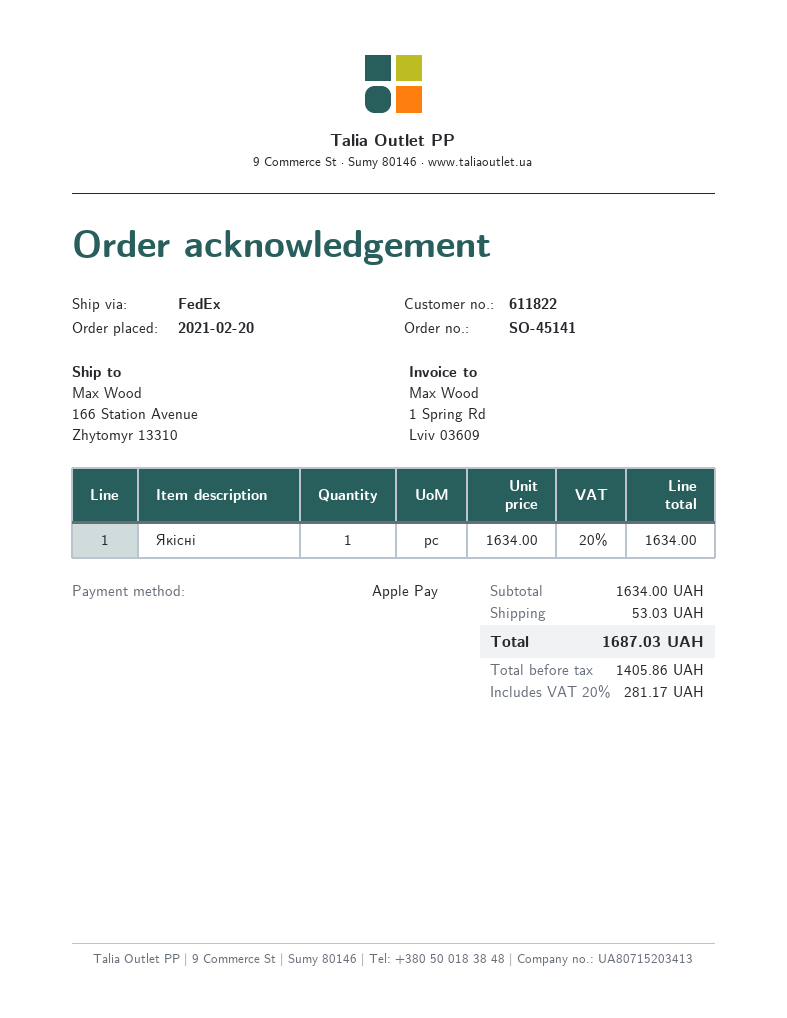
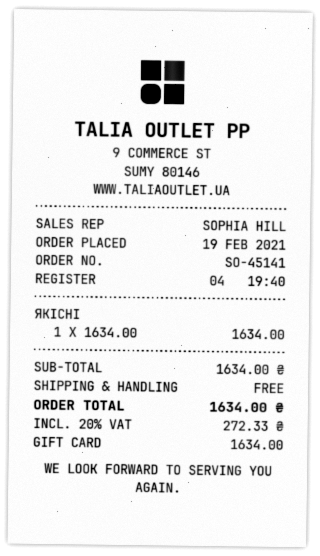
order date: 2021-02-20 -> 2021-02-19
payment method: Apple Pay -> gift card
shipping: 53.03 -> 0.00
tax: 20% = 281.17 -> 20% = 272.33
total: 1687.03 -> 1634.00

